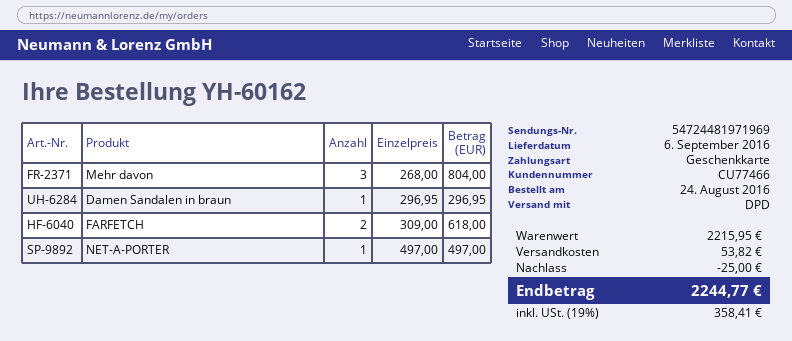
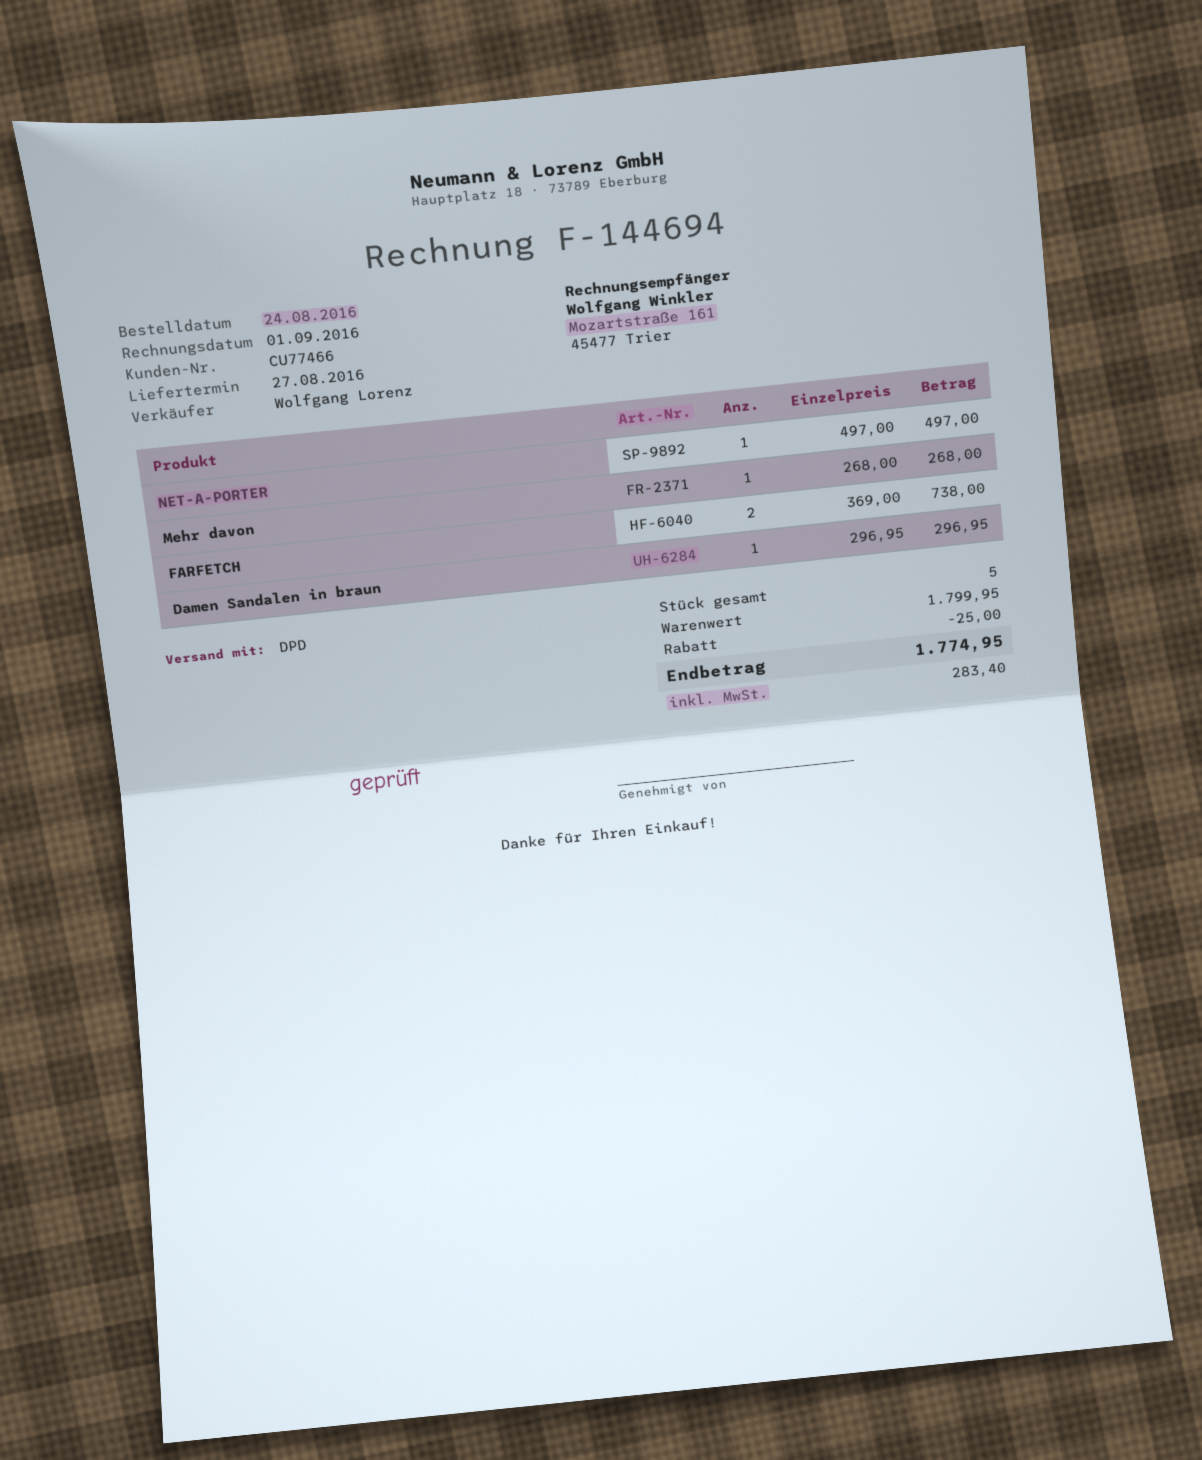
delivery date: 2016-09-06 -> 2016-08-27
Mehr davon: 3 x 268.00 = 804.00 -> 1 x 268.00 = 268.00
FARFETCH: 2 x 309.00 = 618.00 -> 2 x 369.00 = 738.00
subtotal: 2215.95 -> 1799.95
shipping: 53.82 -> none
tax: 358.41 -> 283.40
total: 2244.77 -> 1774.95

